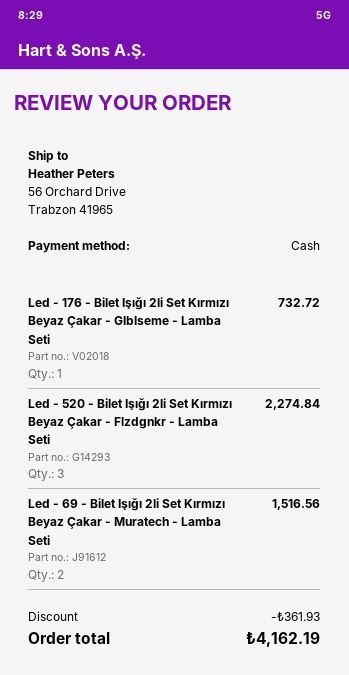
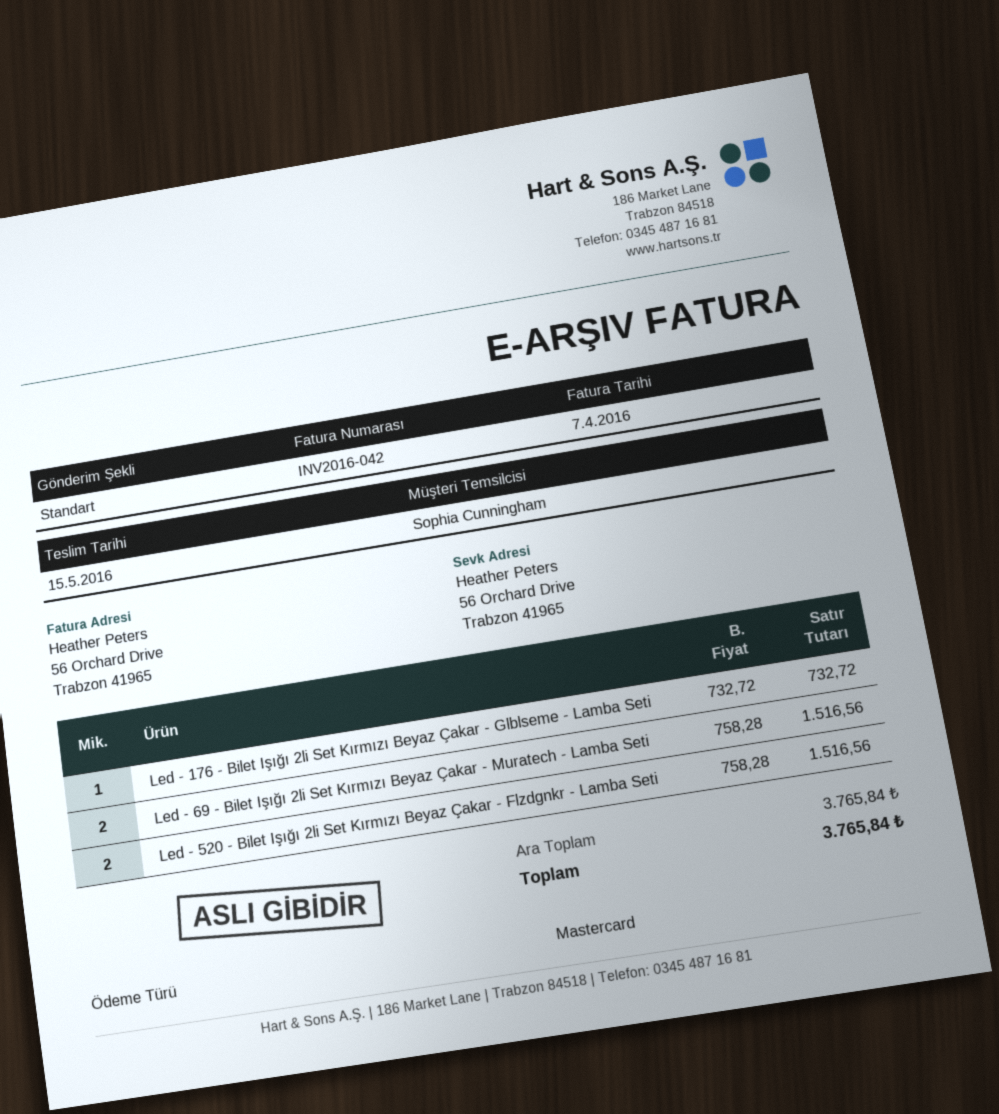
payment method: cash -> Mastercard
Led - 520 - Bilet Işığı 2li Set Kırmızı Beyaz Çakar - Flzdgnkr - Lamba Seti: 3 for 2274.84 -> 2 for 1516.56
discount: 361.93 -> none
total: 4162.19 -> 3765.84

